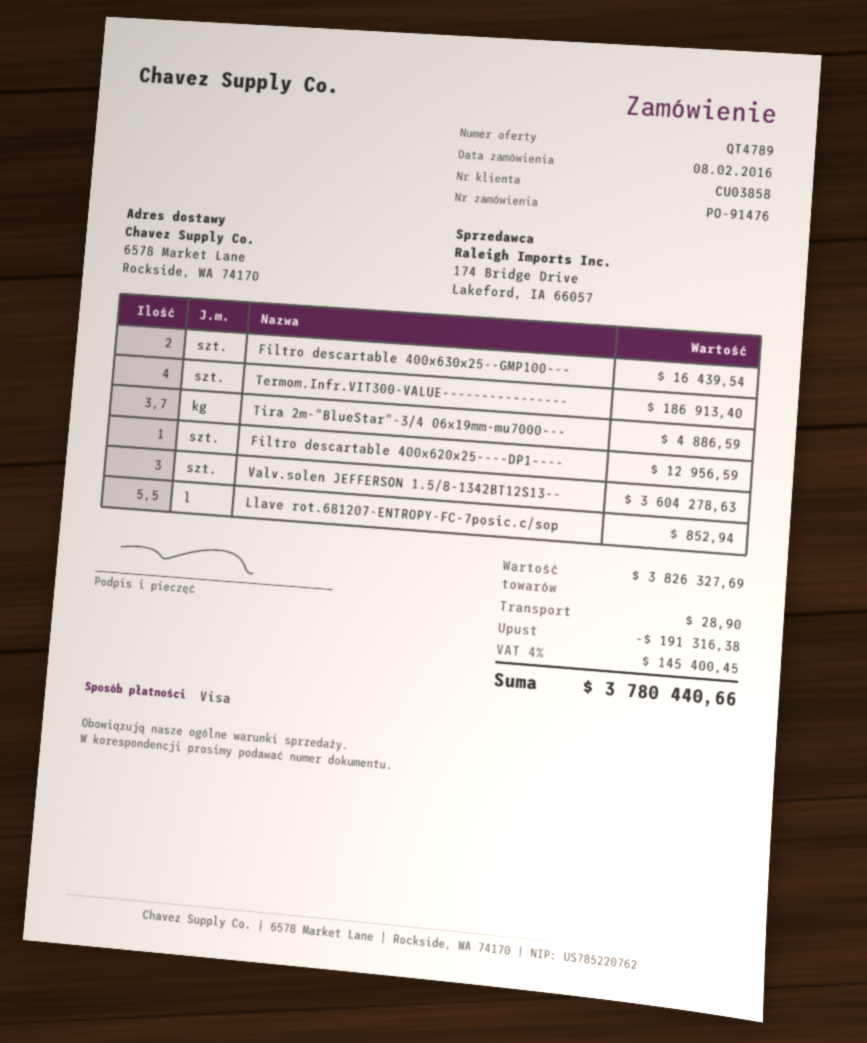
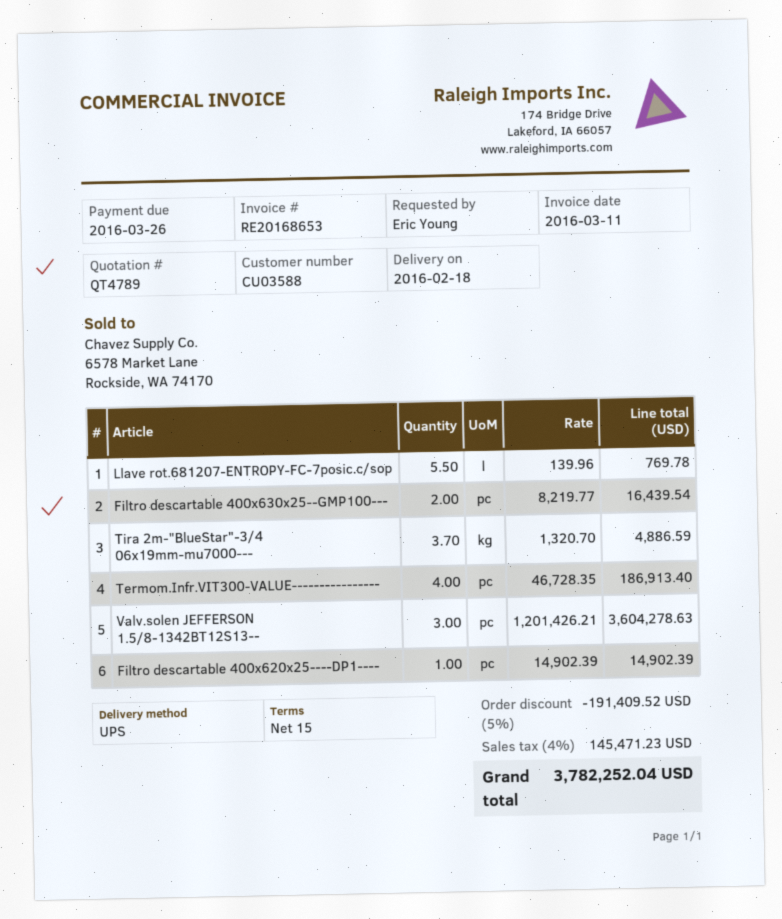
customer number: CU03858 -> CU03588
Filtro descartable 400x620x25----DP1----: 1 for 12956.59 -> 1 for 14902.39
Llave rot.681207-ENTROPY-FC-7posic.c/sop: 5.5 for 852.94 -> 5.5 for 769.78
discount: 191316.38 -> 191409.52
shipping: 28.90 -> none
tax: 4% = 145400.45 -> 4% = 145471.23
total: 3780440.66 -> 3782252.04

